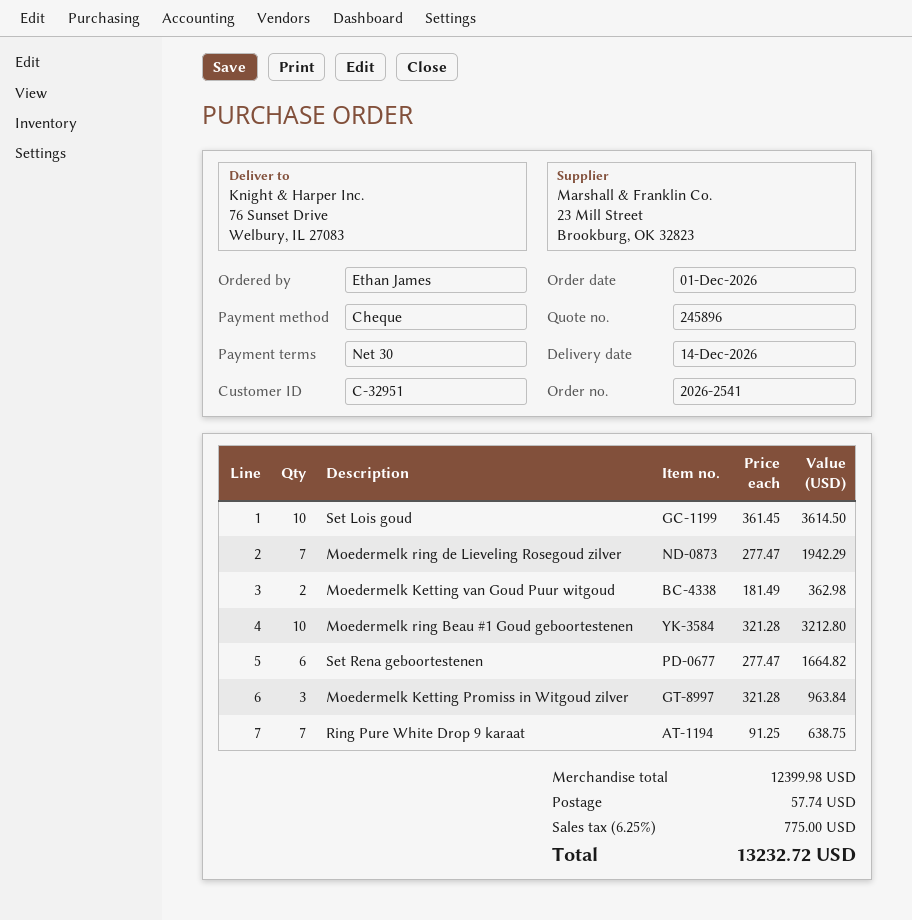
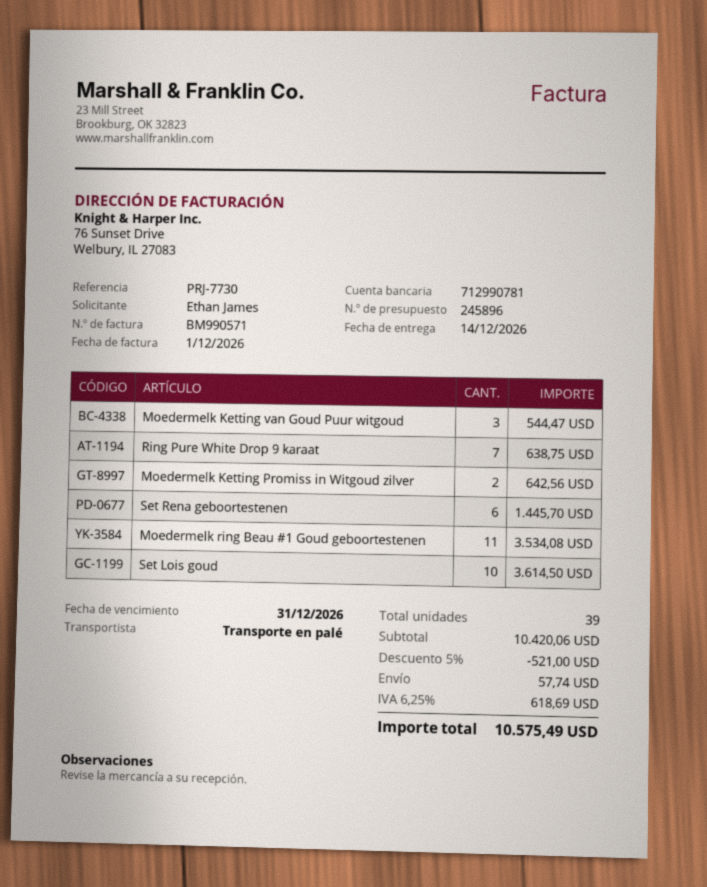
Moedermelk ring de Lieveling Rosegoud zilver: 7 for 1942.29 -> none
Moedermelk Ketting van Goud Puur witgoud: 2 for 362.98 -> 3 for 544.47
Moedermelk ring Beau #1 Goud geboortestenen: 10 for 3212.80 -> 11 for 3534.08
Set Rena geboortestenen: 6 for 1664.82 -> 6 for 1445.70
Moedermelk Ketting Promiss in Witgoud zilver: 3 for 963.84 -> 2 for 642.56
subtotal: 12399.98 -> 10420.06
discount: none -> 5% = 521.00
tax: 6.25% = 775.00 -> 6.25% = 618.69
total: 13232.72 -> 10575.49

